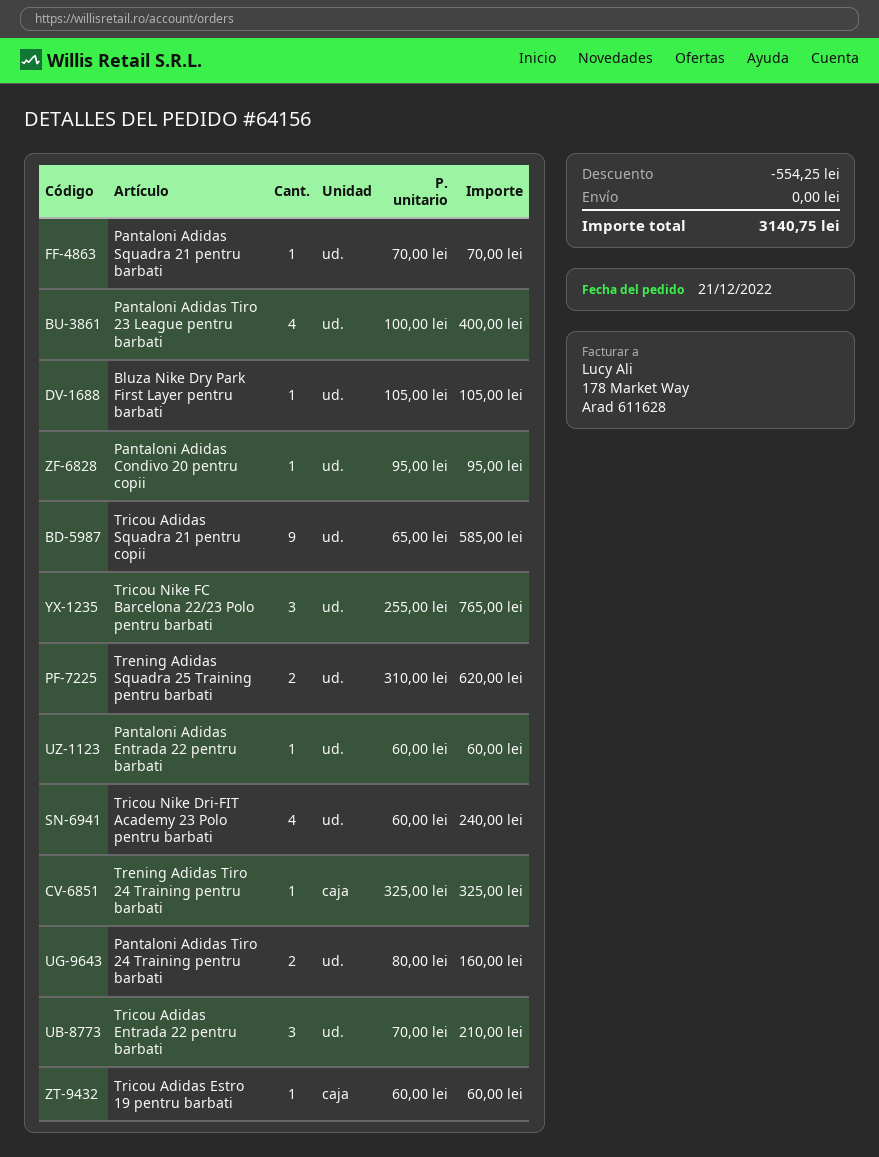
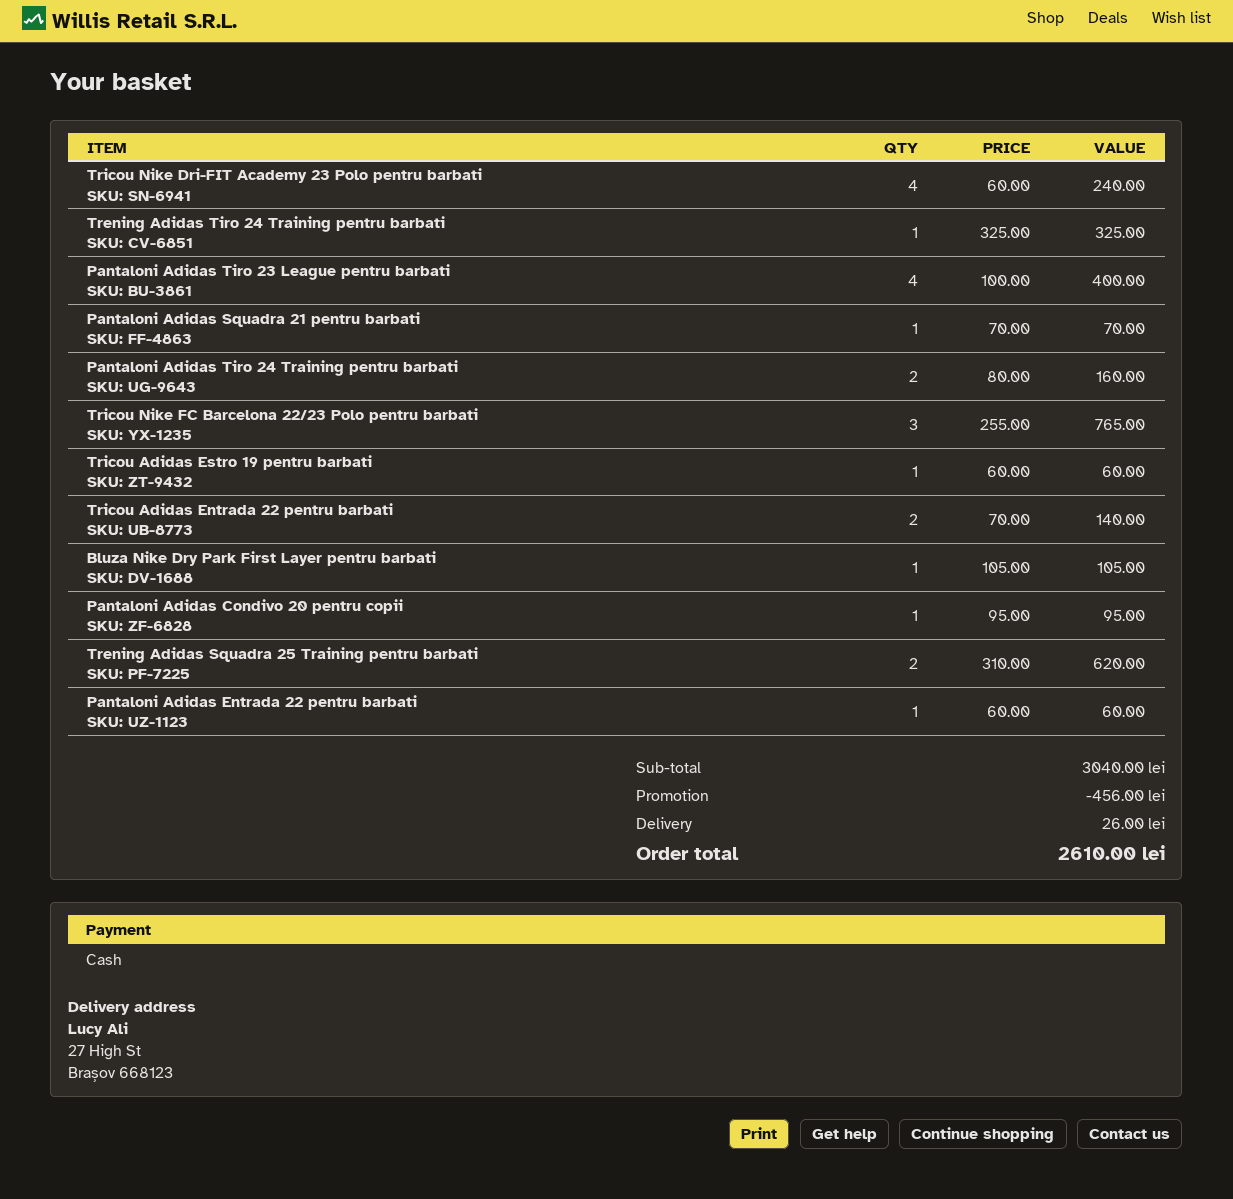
Tricou Adidas Squadra 21 pentru copii: 9 x 65.00 = 585.00 -> none
Tricou Adidas Entrada 22 pentru barbati: 3 x 70.00 = 210.00 -> 2 x 70.00 = 140.00
discount: 554.25 -> 456.00
shipping: 0.00 -> 26.00
total: 3140.75 -> 2610.00

